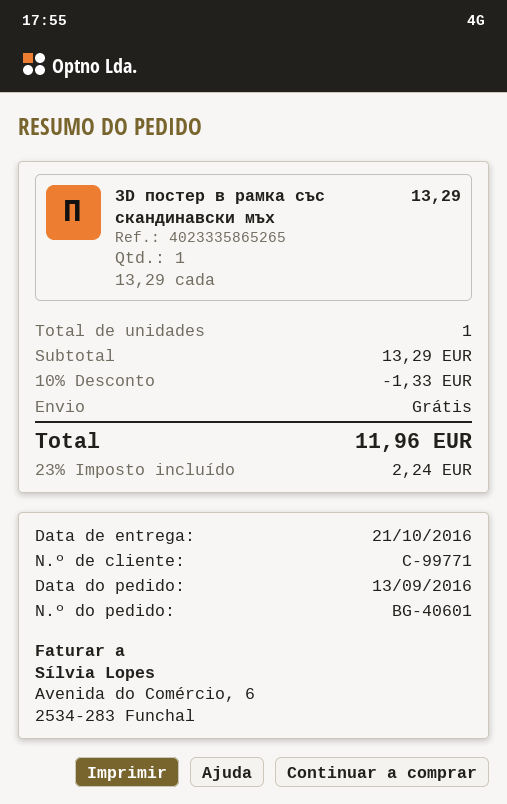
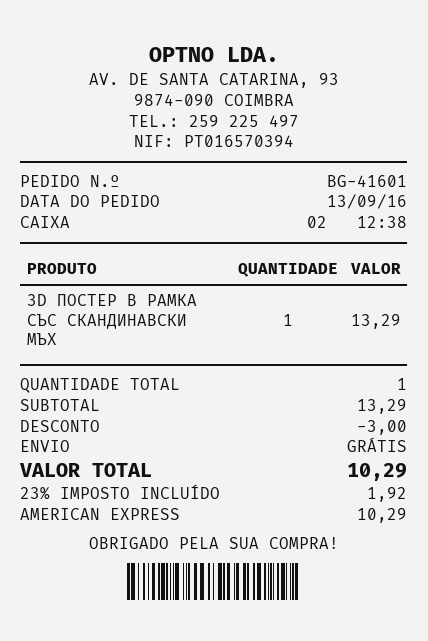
order number: BG-40601 -> BG-41601
discount: 1.33 -> 3.00
tax: 23% = 2.24 -> 23% = 1.92
total: 11.96 -> 10.29

